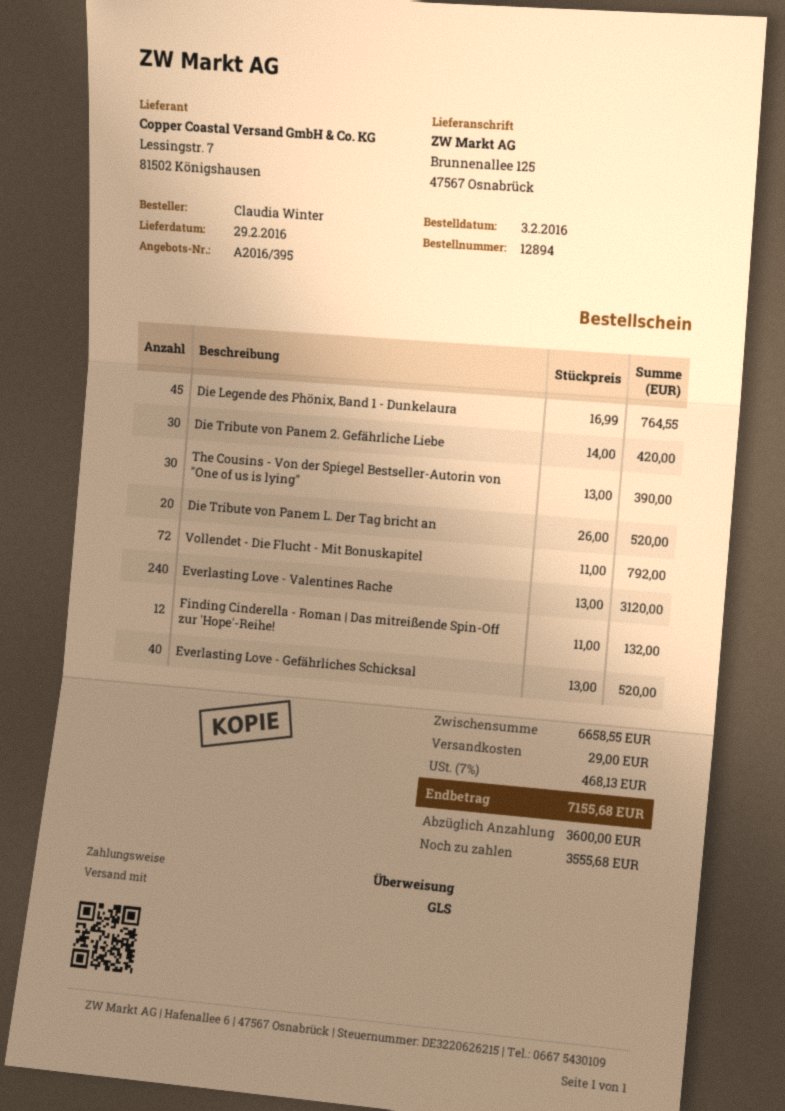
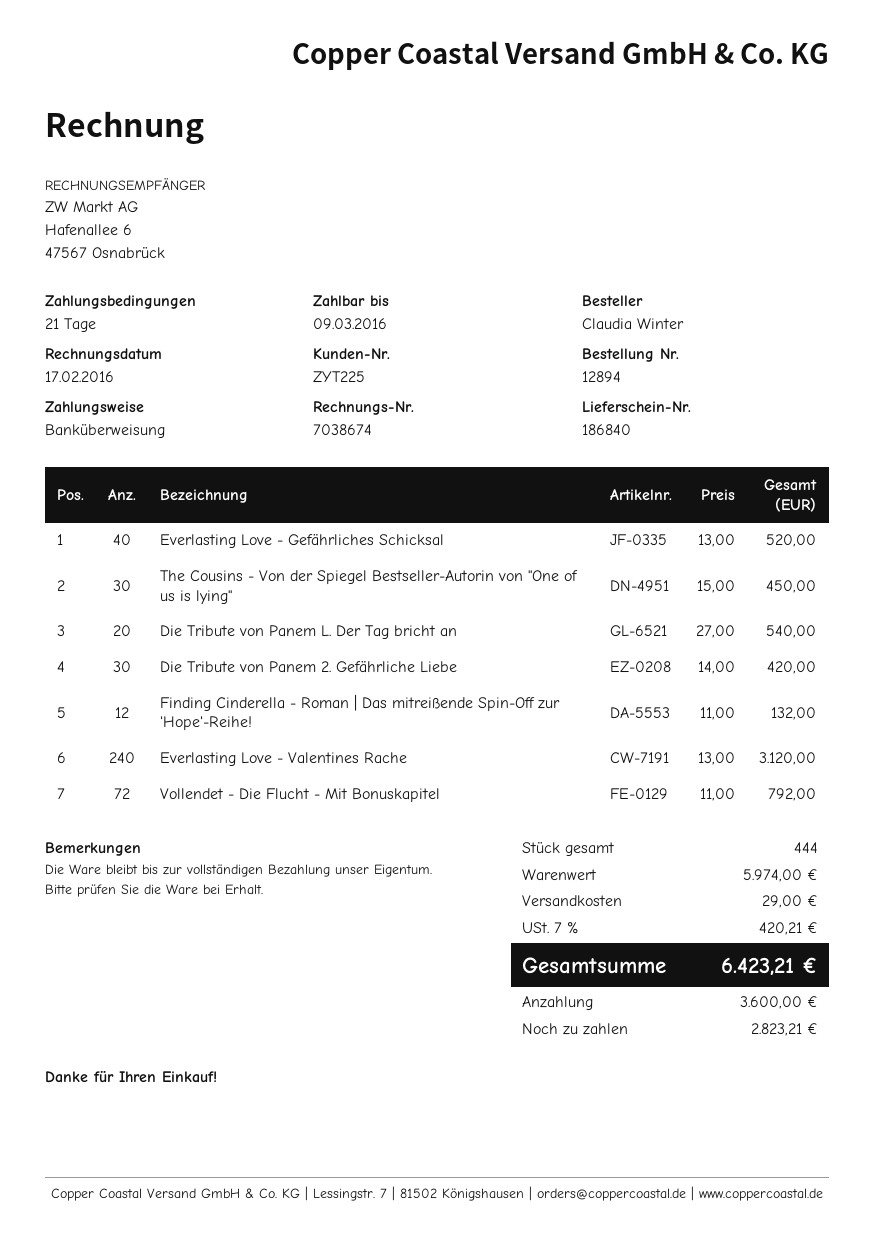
Die Legende des Phönix, Band 1 - Dunkelaura: 45 x 16.99 = 764.55 -> none
The Cousins - Von der Spiegel Bestseller-Autorin von "One of us is lying": 30 x 13.00 = 390.00 -> 30 x 15.00 = 450.00
Die Tribute von Panem L. Der Tag bricht an: 20 x 26.00 = 520.00 -> 20 x 27.00 = 540.00
subtotal: 6658.55 -> 5974.00
tax: 7% = 468.13 -> 7% = 420.21
total: 7155.68 -> 6423.21
balance: 3555.68 -> 2823.21

